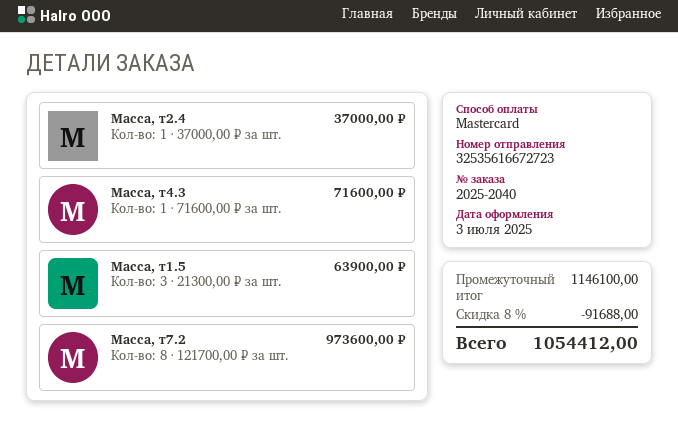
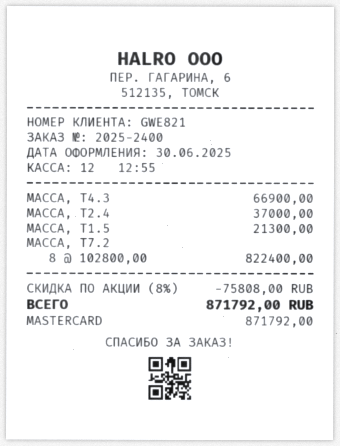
order number: 2025-2040 -> 2025-2400
order date: 2025-07-03 -> 2025-06-30
Масса, т4.3: 1 x 71600.00 = 71600.00 -> 1 x 66900.00 = 66900.00
Масса, т1.5: 3 x 21300.00 = 63900.00 -> 1 x 21300.00 = 21300.00
Масса, т7.2: 8 x 121700.00 = 973600.00 -> 8 x 102800.00 = 822400.00
discount: 8% = 91688.00 -> 8% = 75808.00
total: 1054412.00 -> 871792.00

